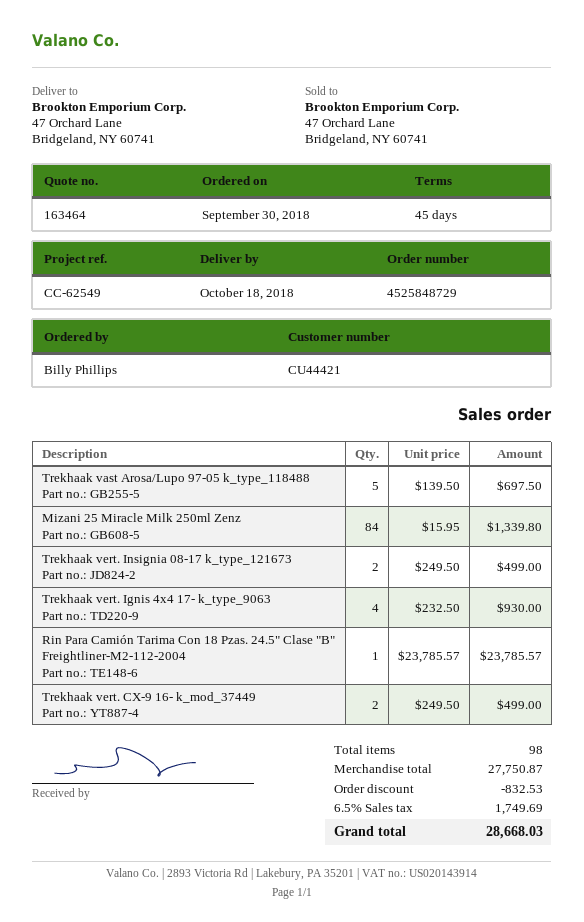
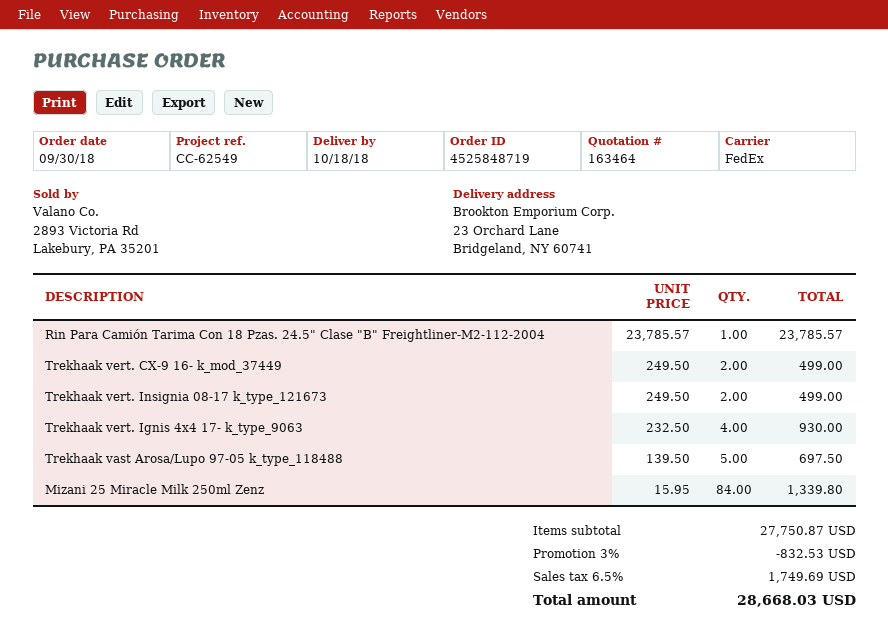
order number: 4525848729 -> 4525848719
ship to: 47 Orchard Lane, Bridgeland, NY 60741 -> 23 Orchard Lane, Bridgeland, NY 60741

